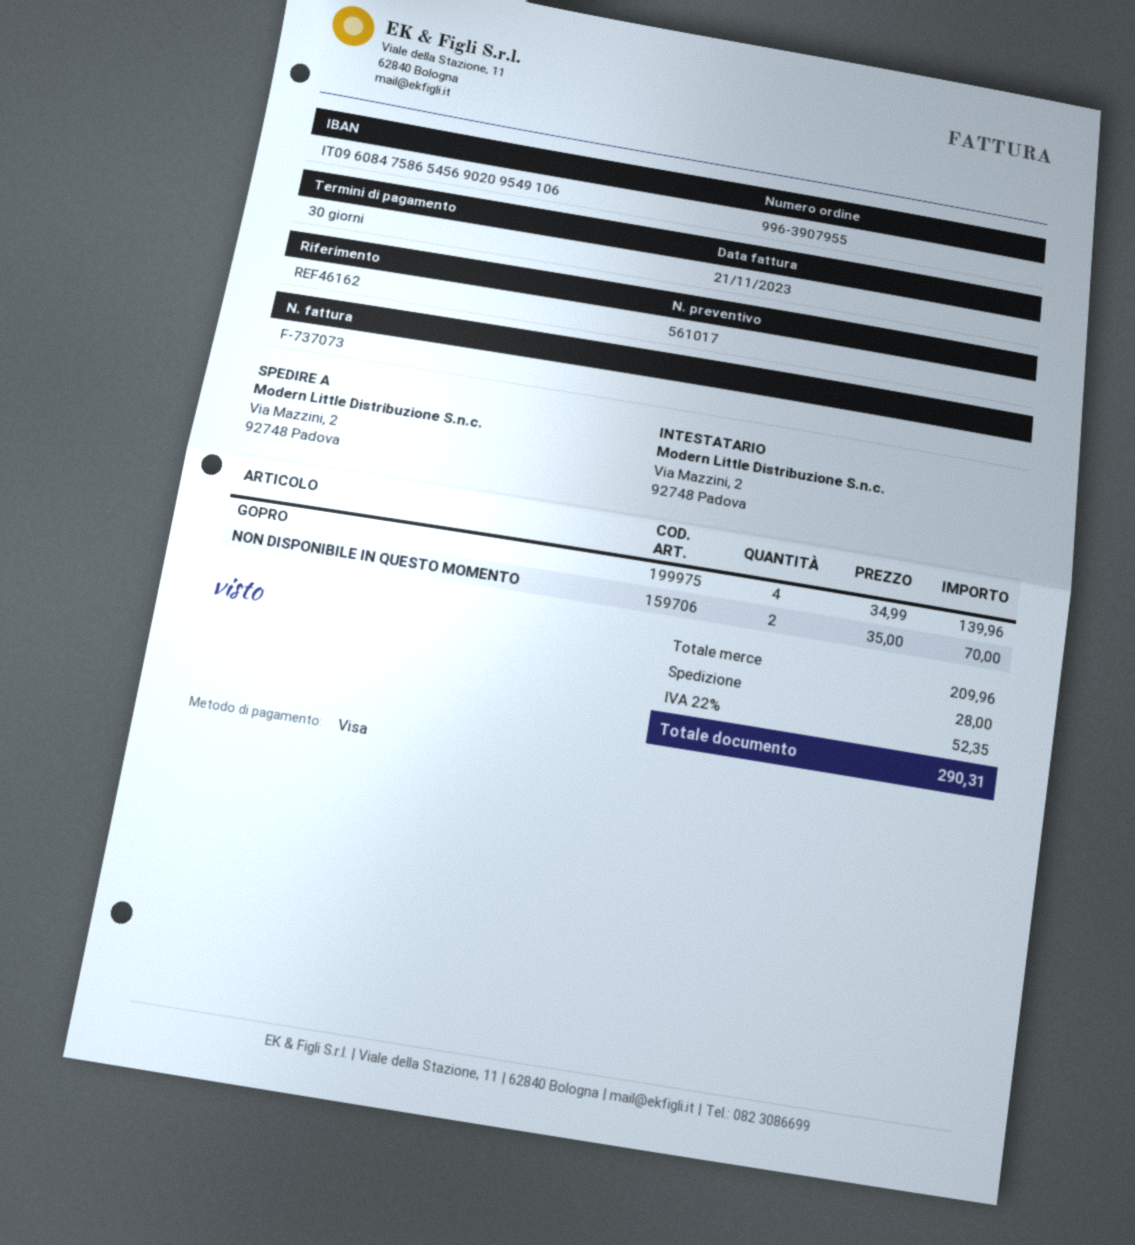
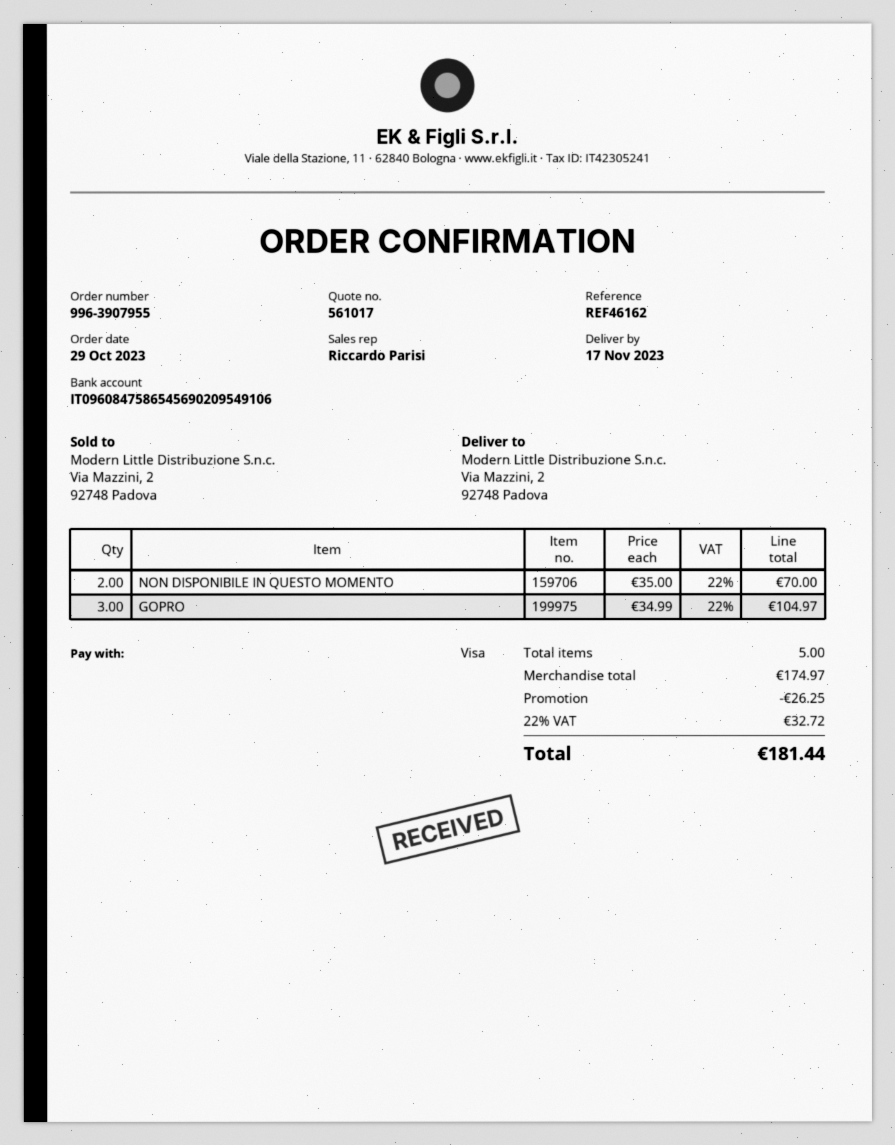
GOPRO: 4 x 34.99 = 139.96 -> 3 x 34.99 = 104.97
subtotal: 209.96 -> 174.97
discount: none -> 26.25
shipping: 28.00 -> none
tax: 22% = 52.35 -> 22% = 32.72
total: 290.31 -> 181.44

